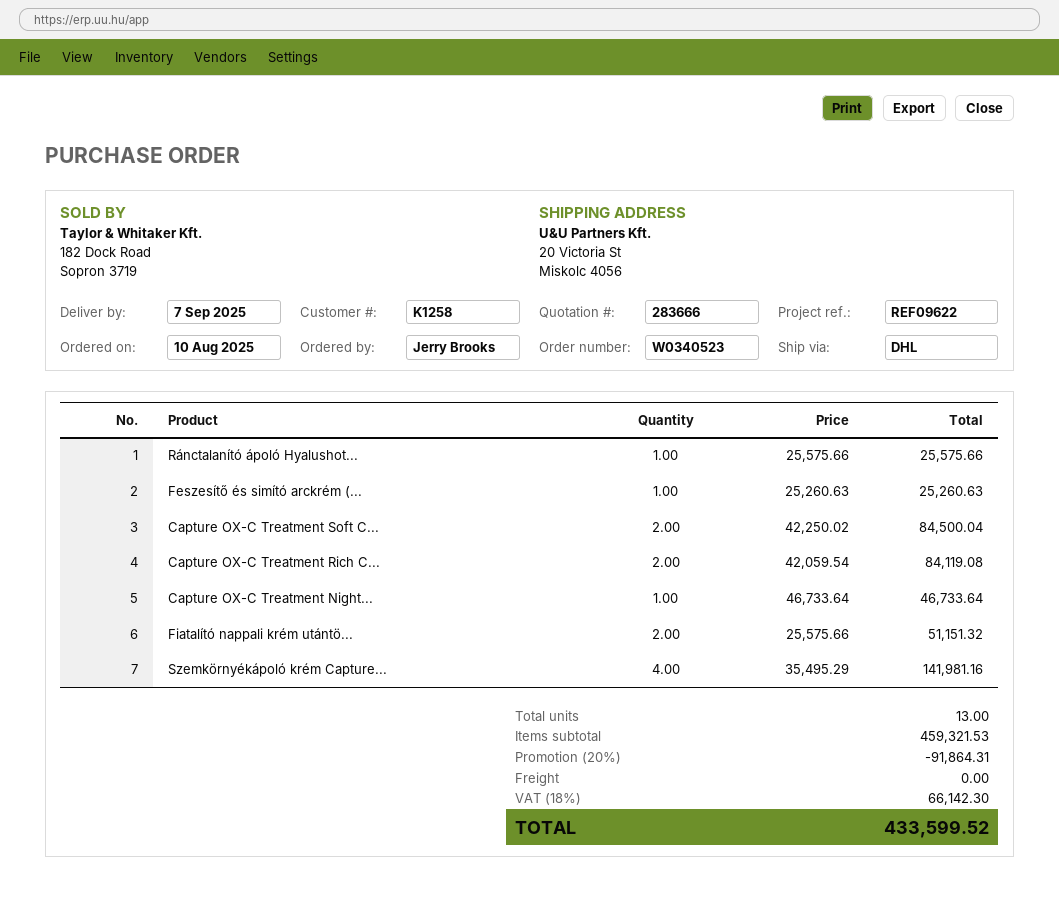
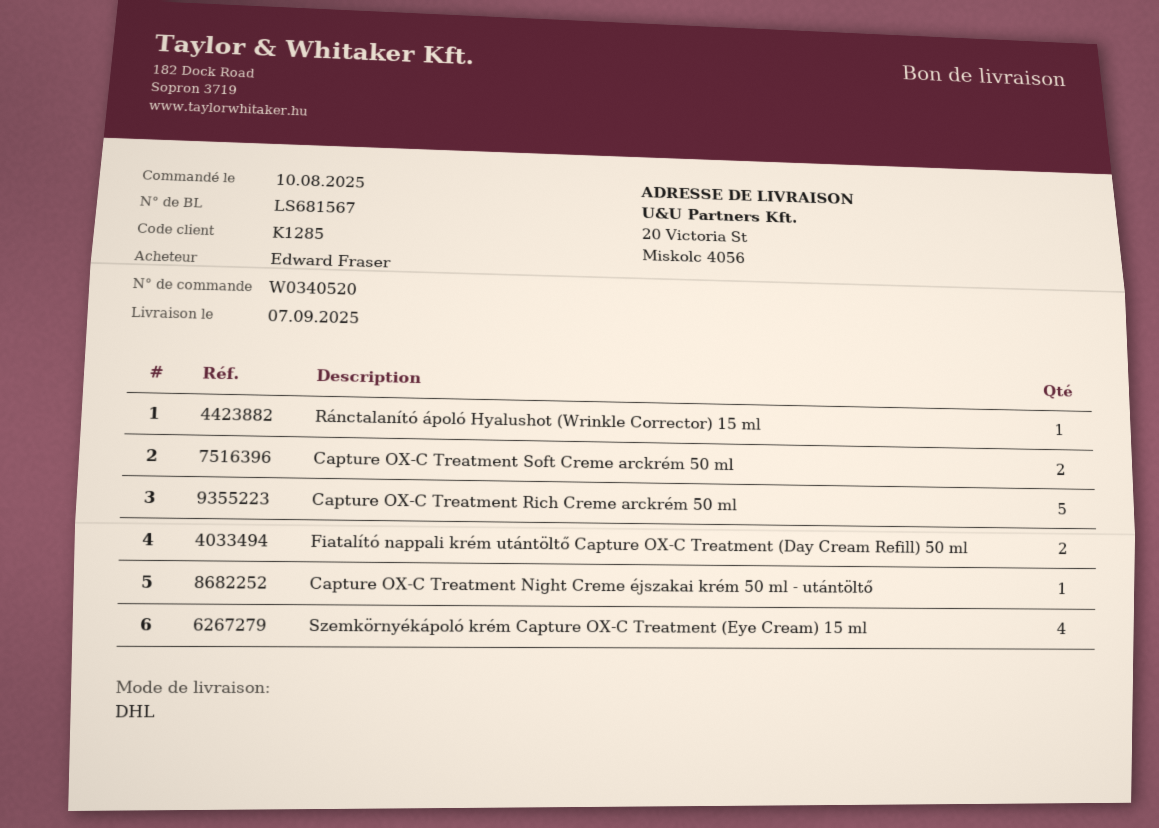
order number: W0340523 -> W0340520
customer number: K1258 -> K1285
ordered by: Jerry Brooks -> Edward Fraser
Feszesítő és simító arckrém (...: 1 -> none
Capture OX-C Treatment Rich C...: 2 -> 5

